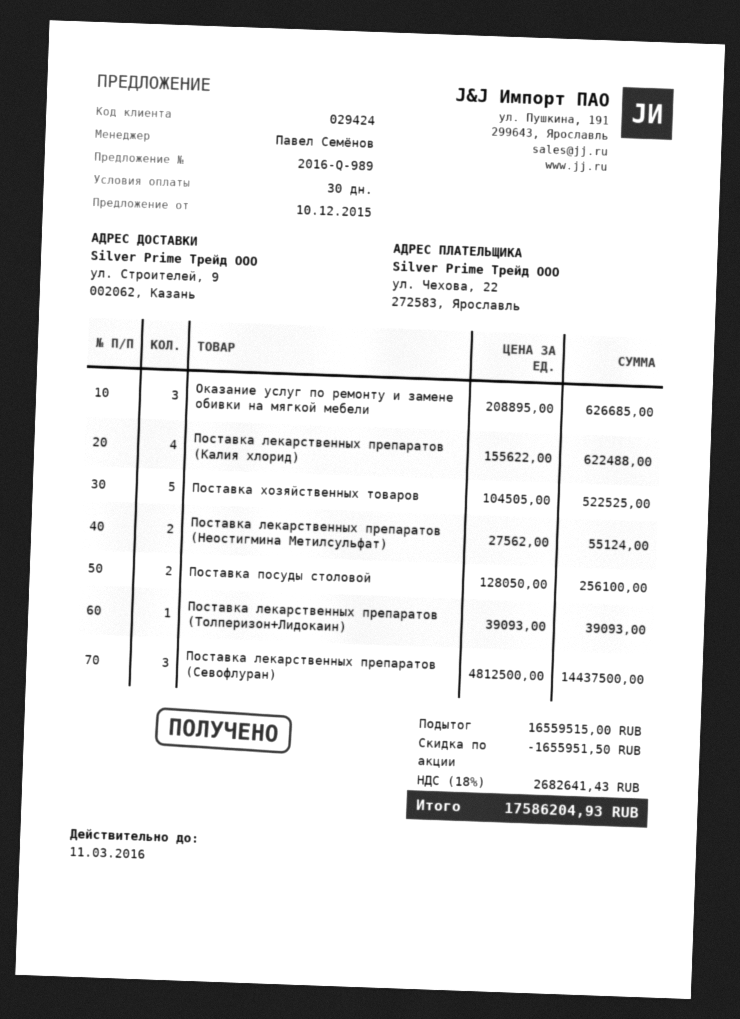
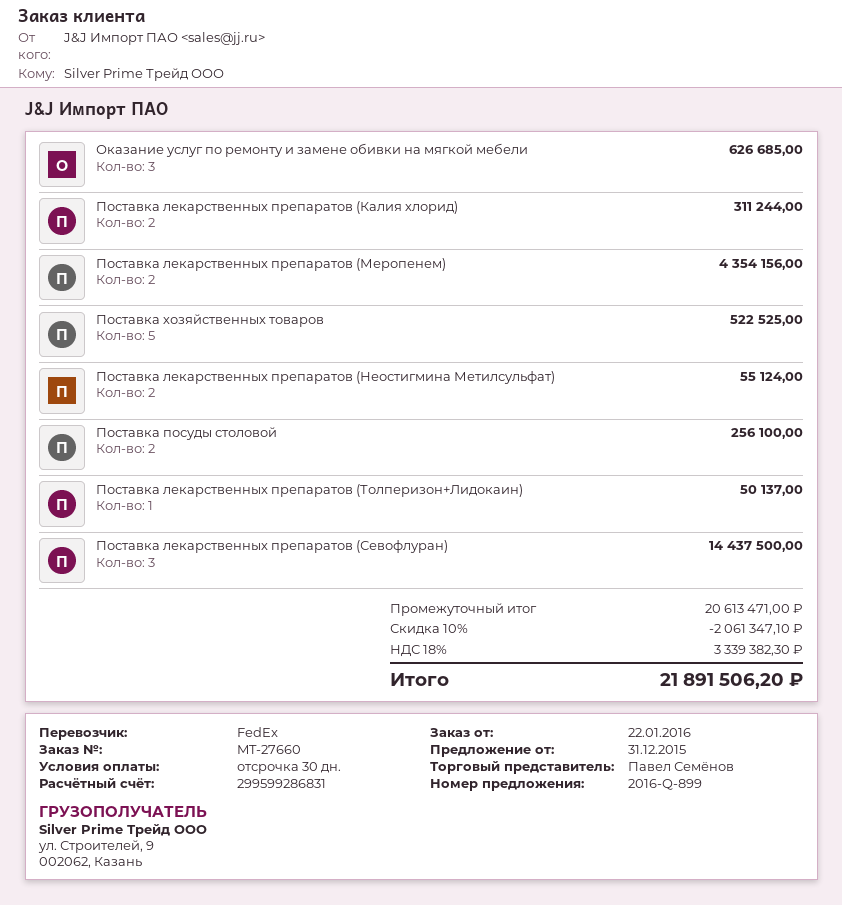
quote number: 2016-Q-989 -> 2016-Q-899
quote date: 2015-12-10 -> 2015-12-31
Поставка лекарственных препаратов (Калия хлорид): 4 for 622488.00 -> 2 for 311244.00
Поставка лекарственных препаратов (Толперизон+Лидокаин): 1 for 39093.00 -> 1 for 50137.00
Поставка лекарственных препаратов (Меропенем): none -> 2 for 4354156.00
subtotal: 16559515.00 -> 20613471.00
discount: 1655951.50 -> 2061347.10
tax: 18% = 2682641.43 -> 18% = 3339382.30
total: 17586204.93 -> 21891506.20

